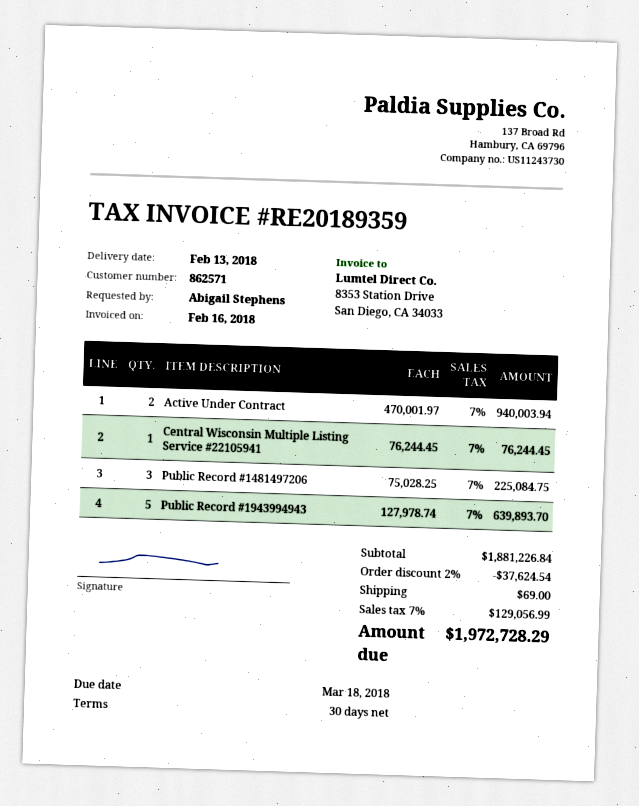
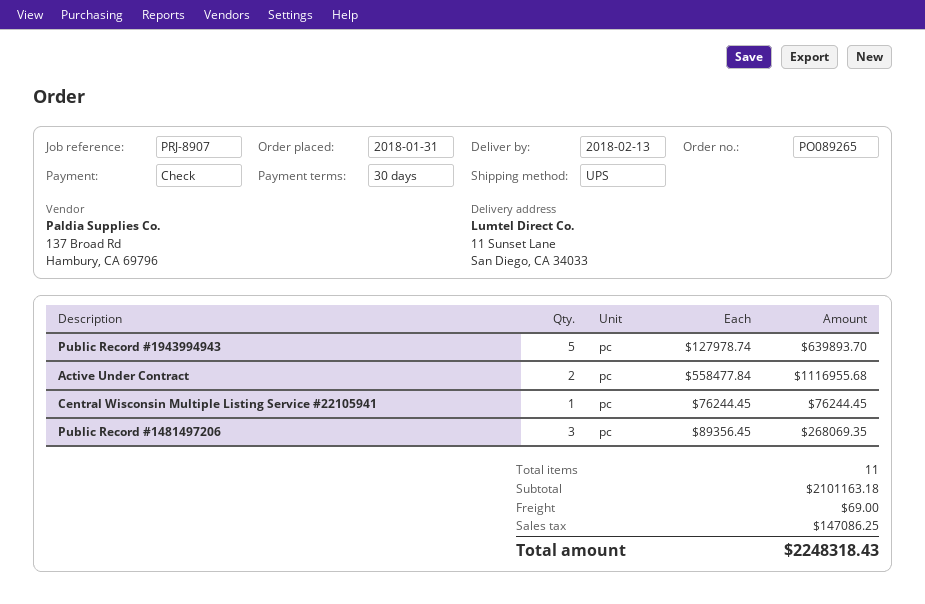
Active Under Contract: 2 x 470001.97 = 940003.94 -> 2 x 558477.84 = 1116955.68
Public Record #1481497206: 3 x 75028.25 = 225084.75 -> 3 x 89356.45 = 268069.35
subtotal: 1881226.84 -> 2101163.18
discount: 2% = 37624.54 -> none
tax: 129056.99 -> 147086.25
total: 1972728.29 -> 2248318.43

